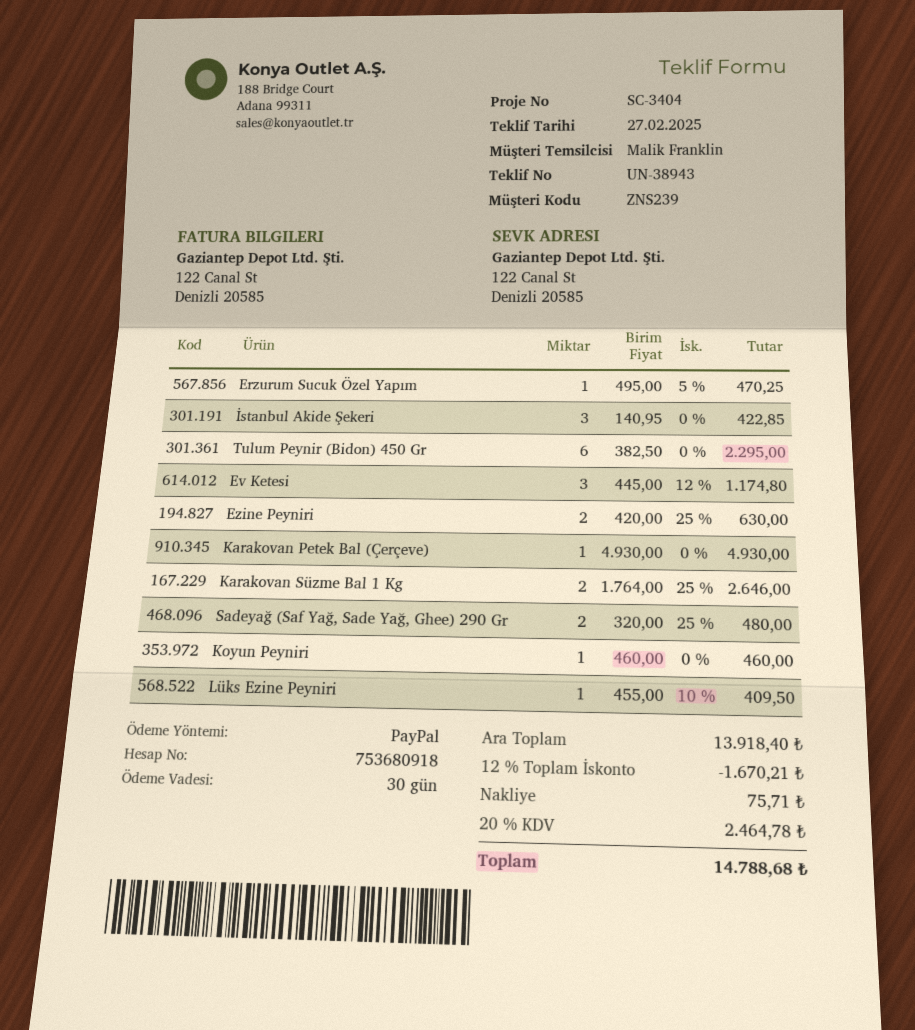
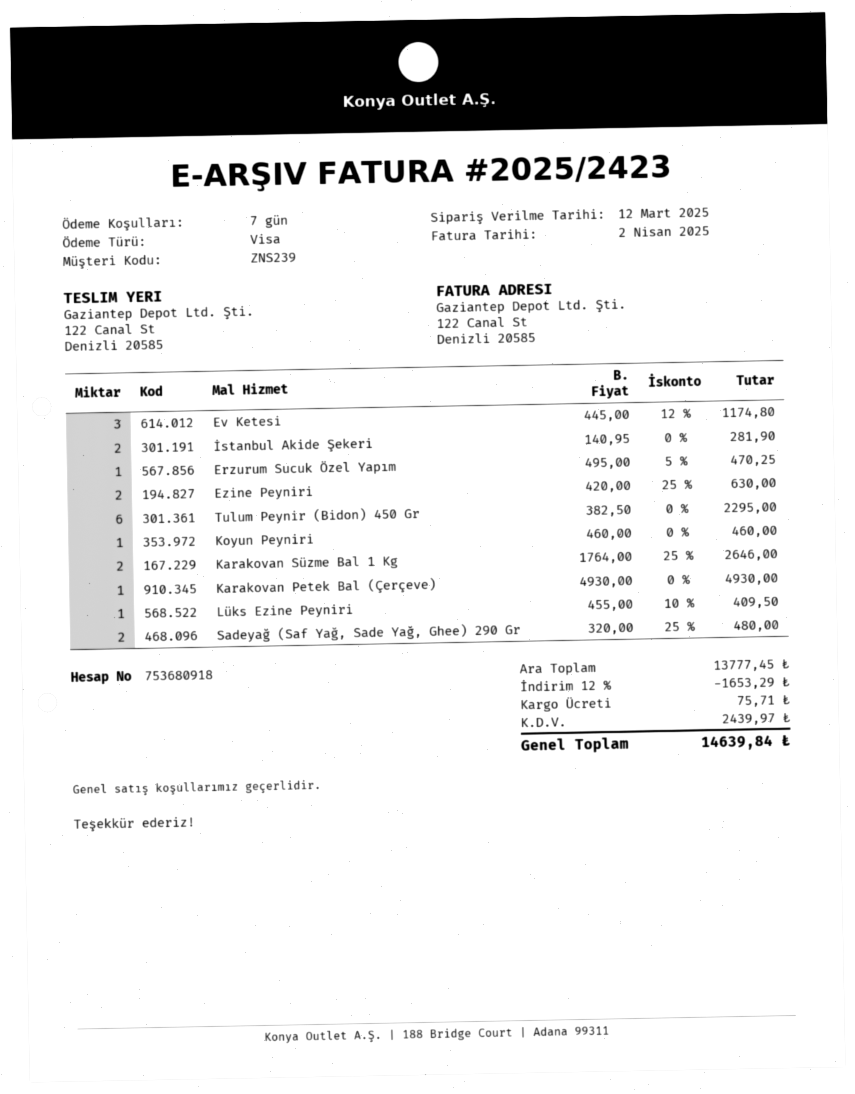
payment terms: 30 days -> 7 days
payment method: PayPal -> Visa
İstanbul Akide Şekeri: 3 x 140.95 = 422.85 -> 2 x 140.95 = 281.90
subtotal: 13918.40 -> 13777.45
discount: 12% = 1670.21 -> 12% = 1653.29
tax: 2464.78 -> 2439.97
total: 14788.68 -> 14639.84

